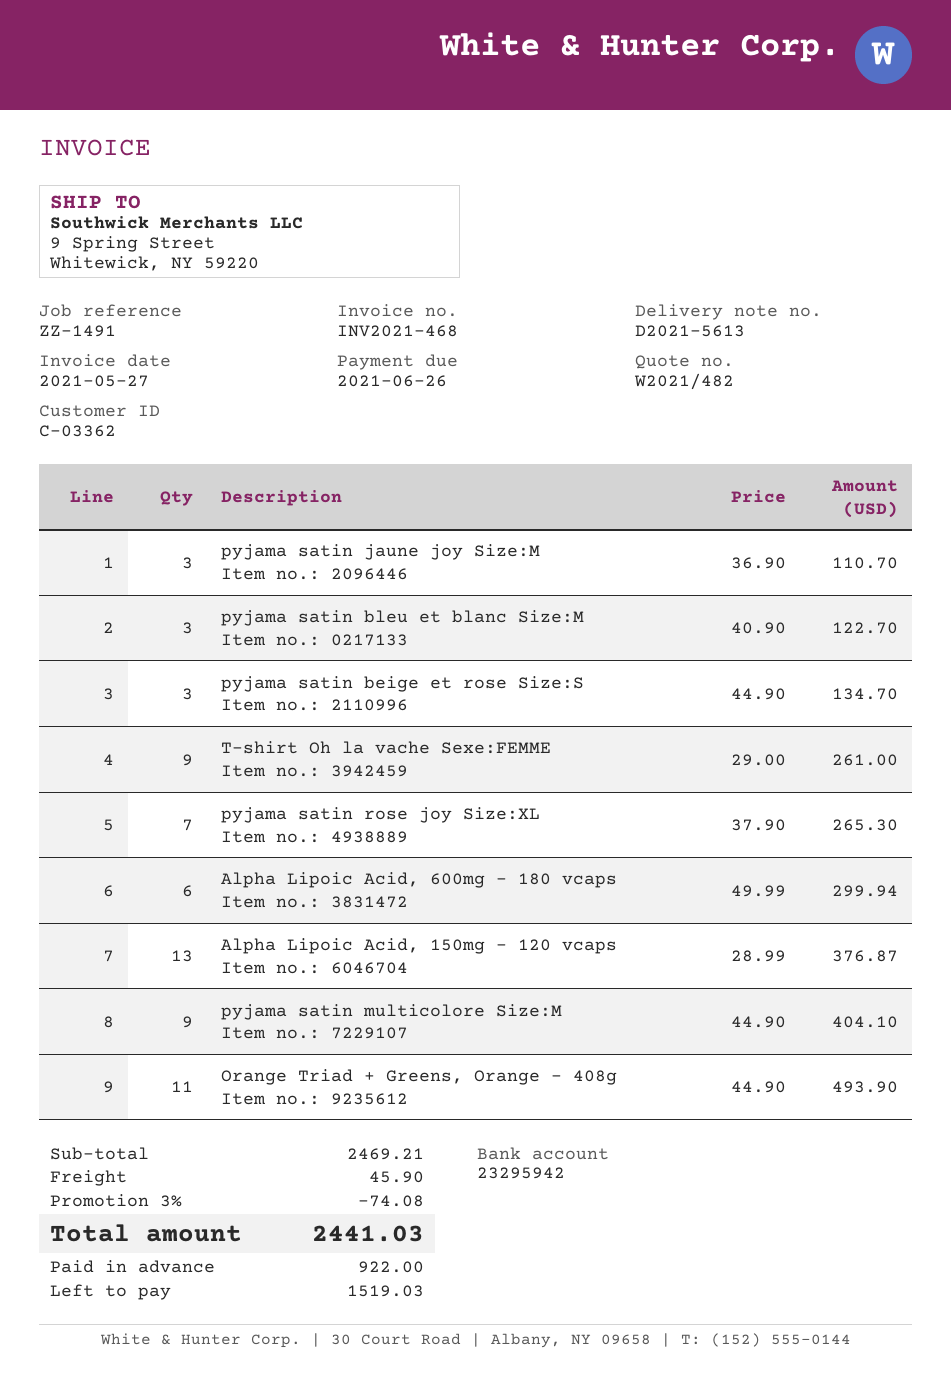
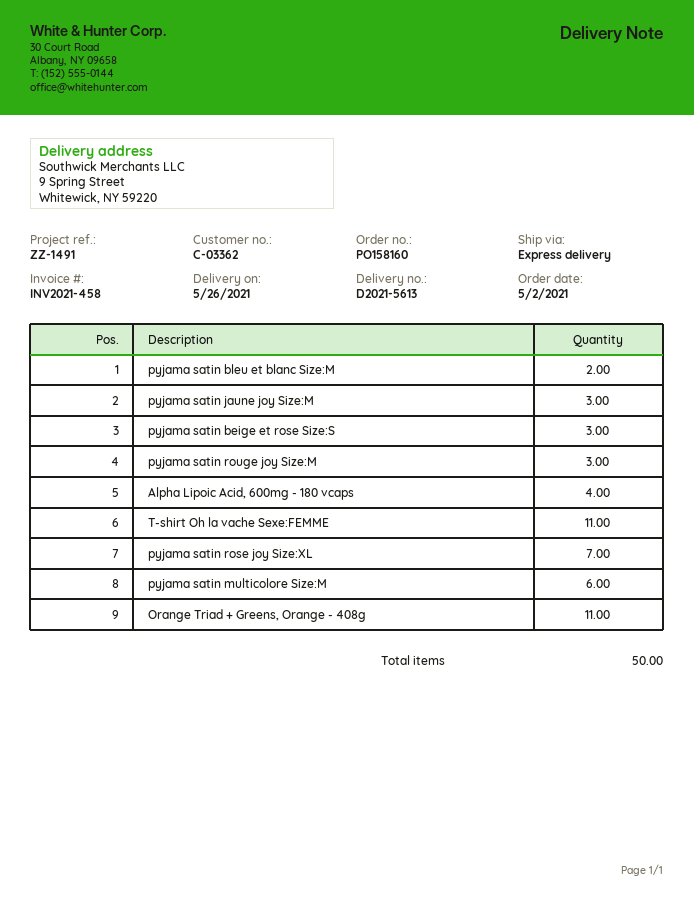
invoice number: INV2021-468 -> INV2021-458
pyjama satin bleu et blanc Size:M: 3 -> 2
T-shirt Oh la vache Sexe:FEMME: 9 -> 11
Alpha Lipoic Acid, 600mg - 180 vcaps: 6 -> 4
Alpha Lipoic Acid, 150mg - 120 vcaps: 13 -> none
pyjama satin multicolore Size:M: 9 -> 6
pyjama satin rouge joy Size:M: none -> 3

